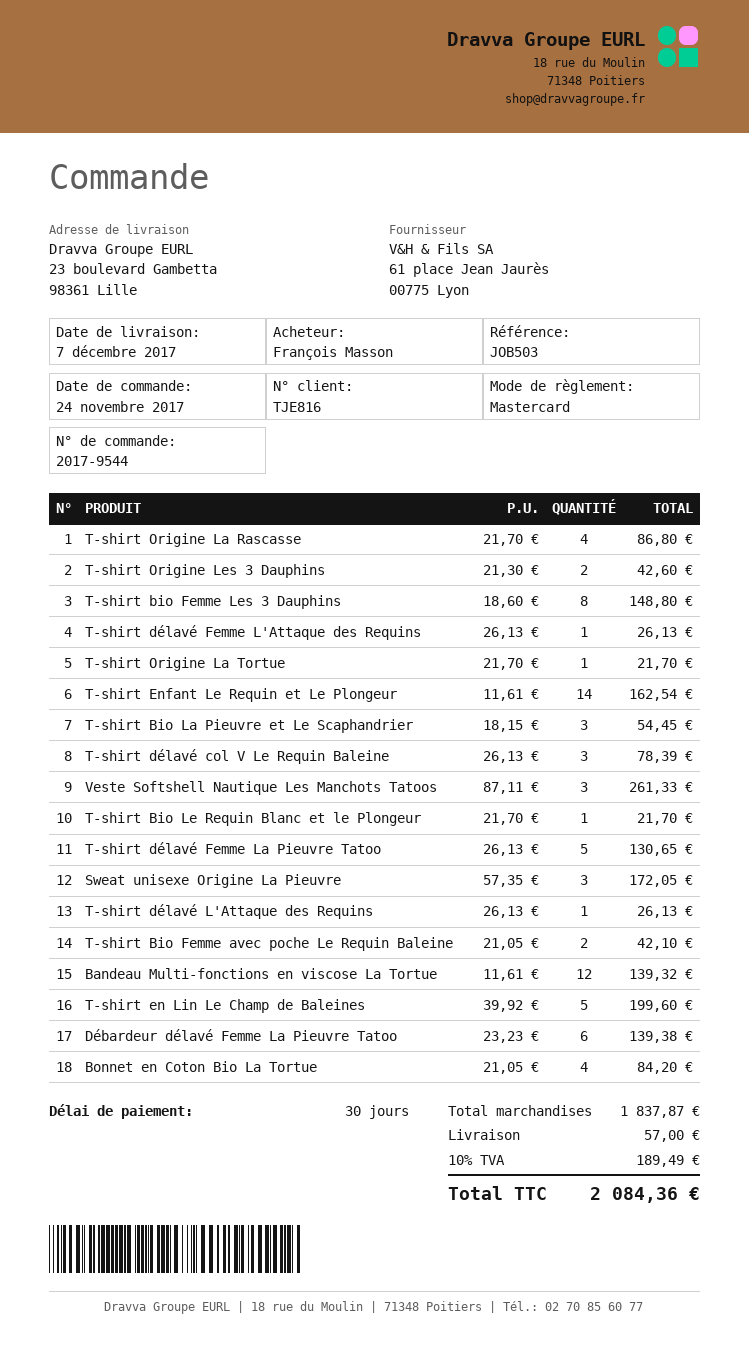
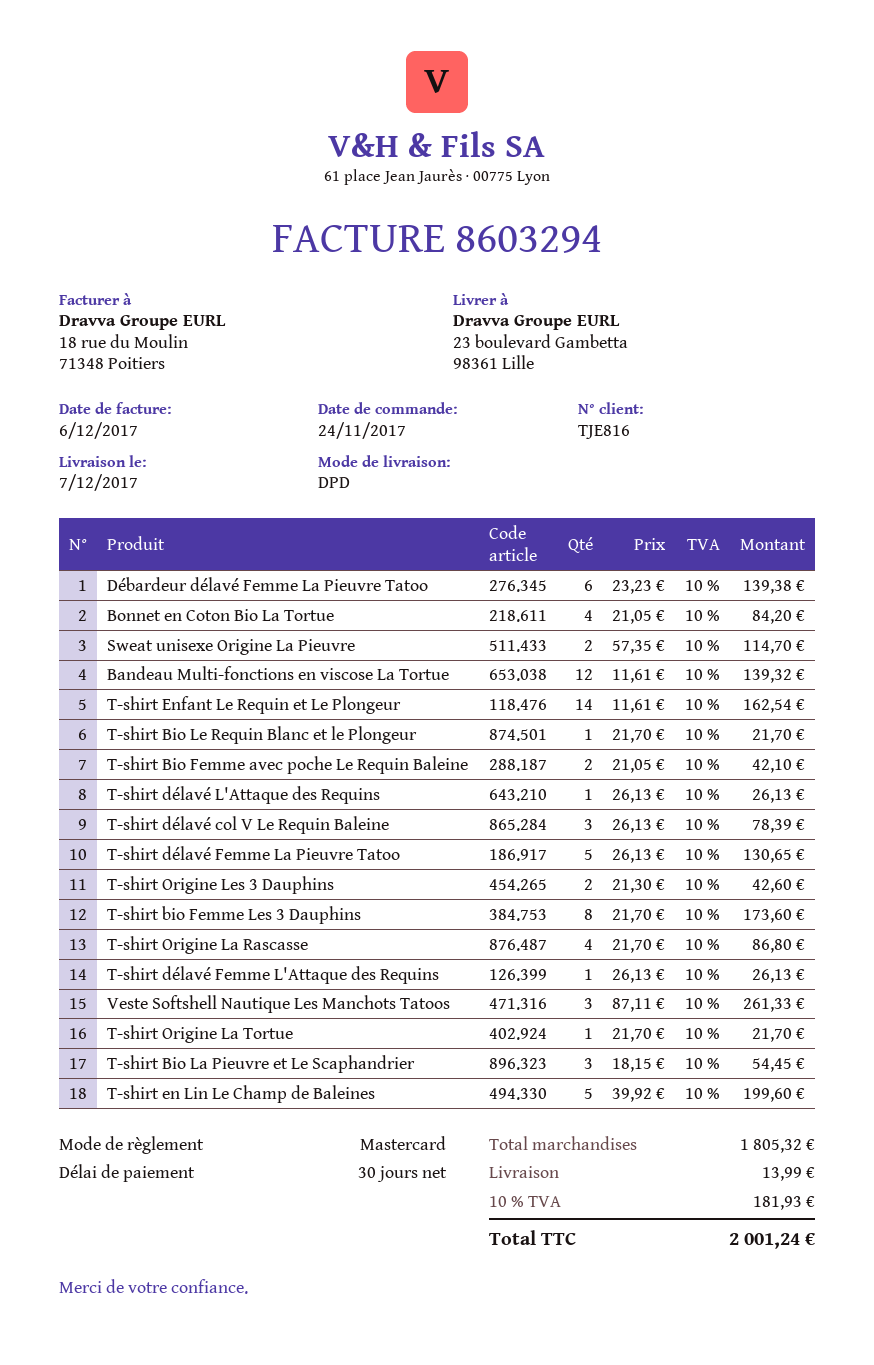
T-shirt bio Femme Les 3 Dauphins: 8 x 18.60 = 148.80 -> 8 x 21.70 = 173.60
Sweat unisexe Origine La Pieuvre: 3 x 57.35 = 172.05 -> 2 x 57.35 = 114.70
subtotal: 1837.87 -> 1805.32
shipping: 57.00 -> 13.99
tax: 10% = 189.49 -> 10% = 181.93
total: 2084.36 -> 2001.24

